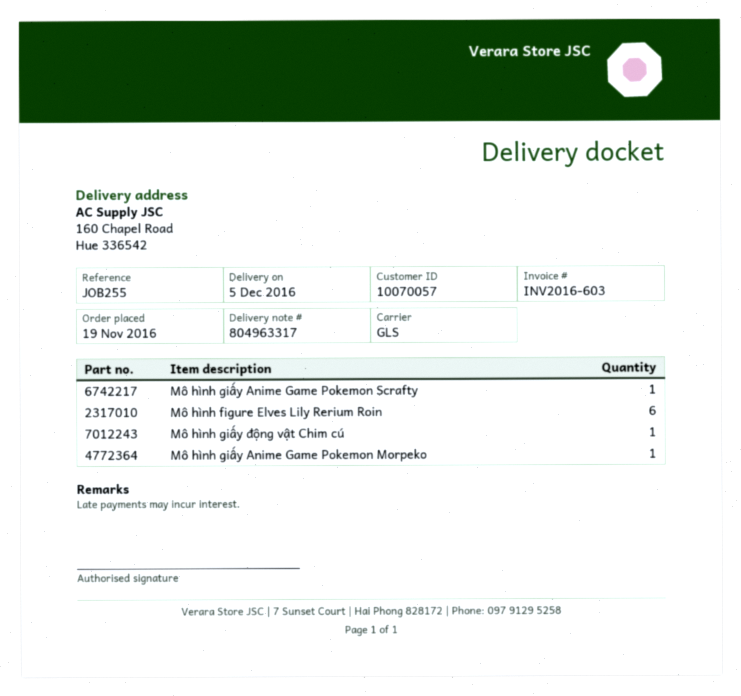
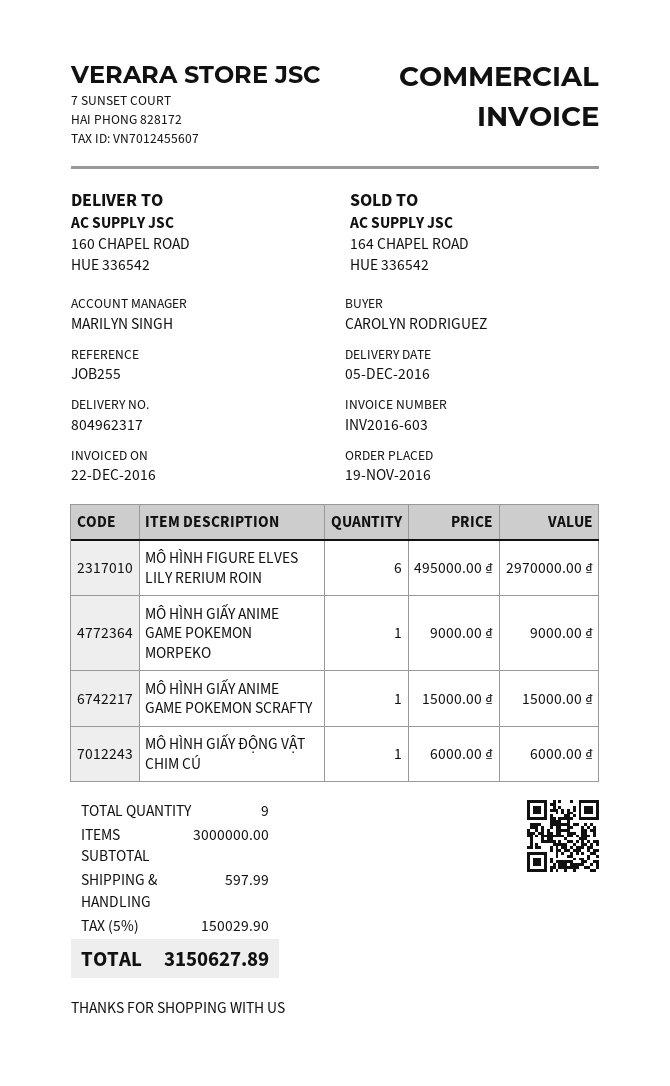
delivery note number: 804963317 -> 804962317

